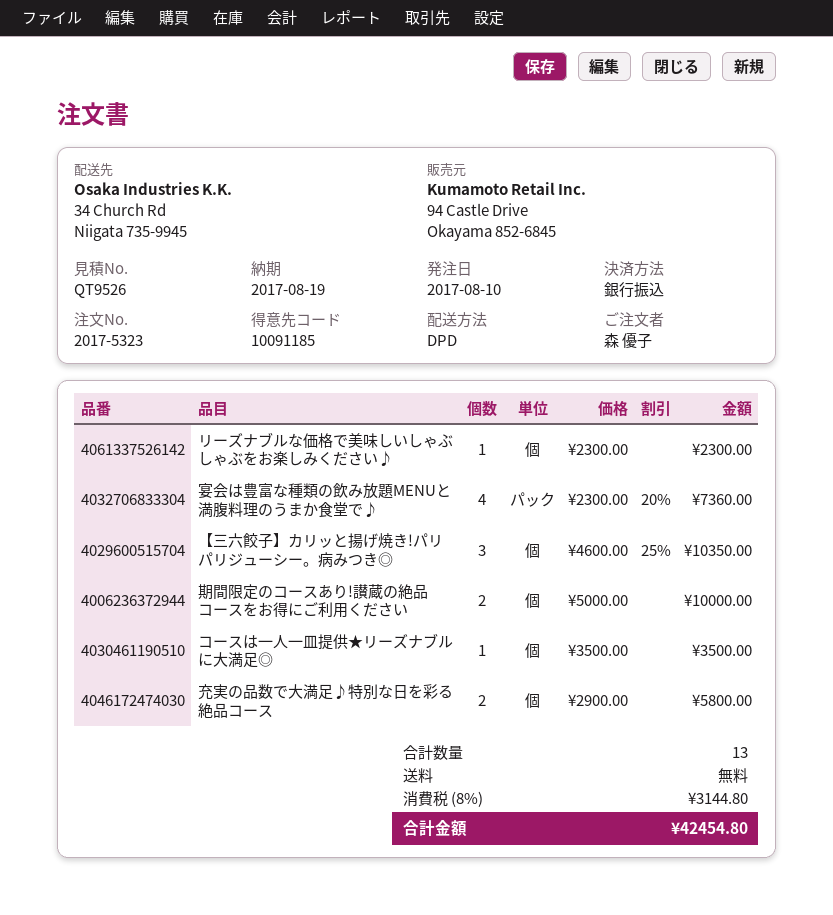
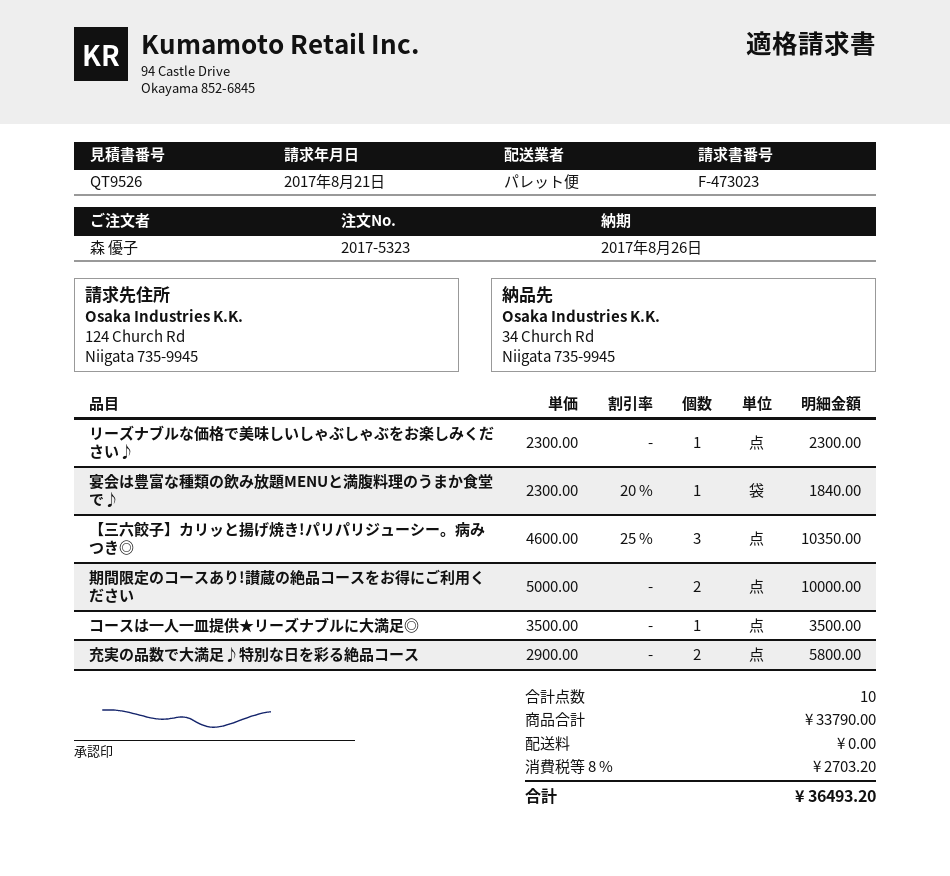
delivery date: 2017-08-19 -> 2017-08-26
shipping method: DPD -> pallet freight
宴会は豊富な種類の飲み放題MENUと満腹料理のうまか食堂で♪: 4 x 2300.00 - 20% = 7360.00 -> 1 x 2300.00 - 20% = 1840.00
total quantity: 13 -> 10
tax: 8% = 3144.80 -> 8% = 2703.20
total: 42454.80 -> 36493.20

